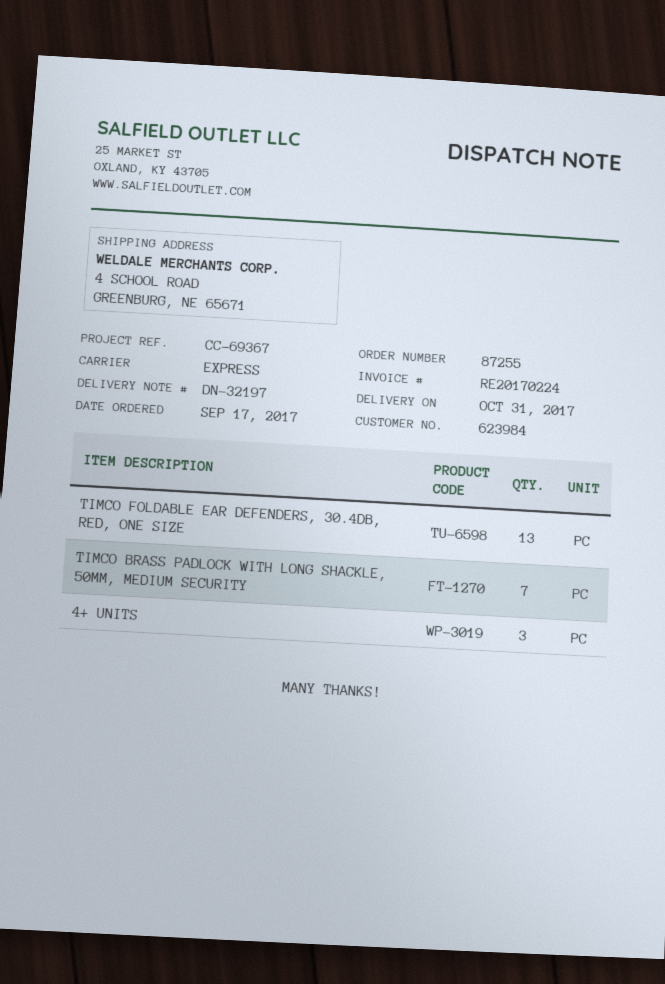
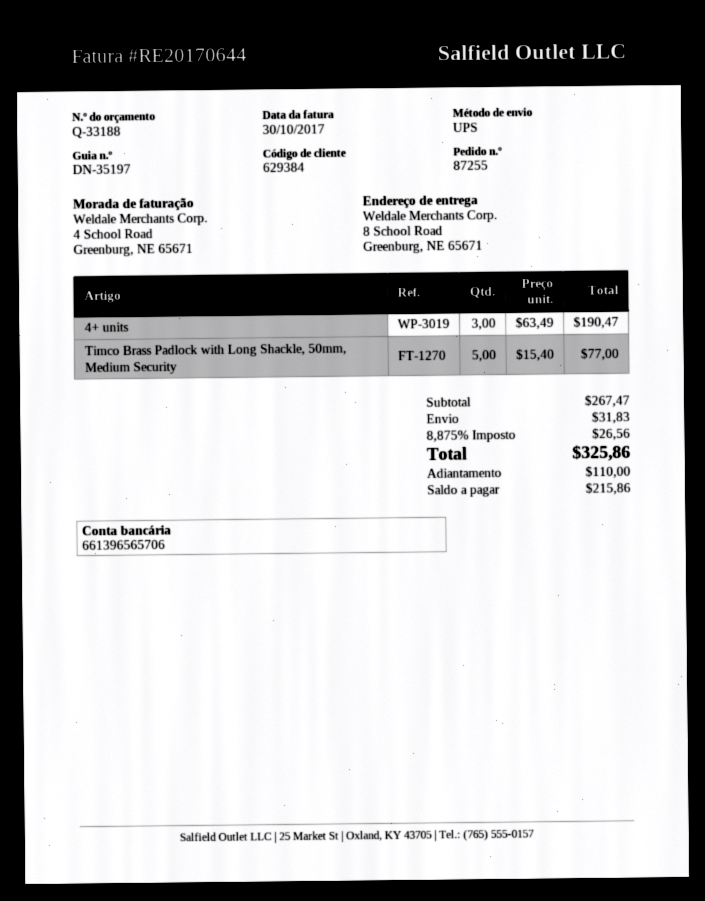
delivery note number: DN-32197 -> DN-35197
invoice number: RE20170224 -> RE20170644
customer number: 623984 -> 629384
shipping method: express -> UPS
ship to: 4 SCHOOL ROAD, GREENBURG, NE 65671 -> 8 School Road, Greenburg, NE 65671
TIMCO FOLDABLE EAR DEFENDERS, 30.4DB, RED, ONE SIZE: 13 -> none
TIMCO BRASS PADLOCK WITH LONG SHACKLE, 50MM, MEDIUM SECURITY: 7 -> 5

